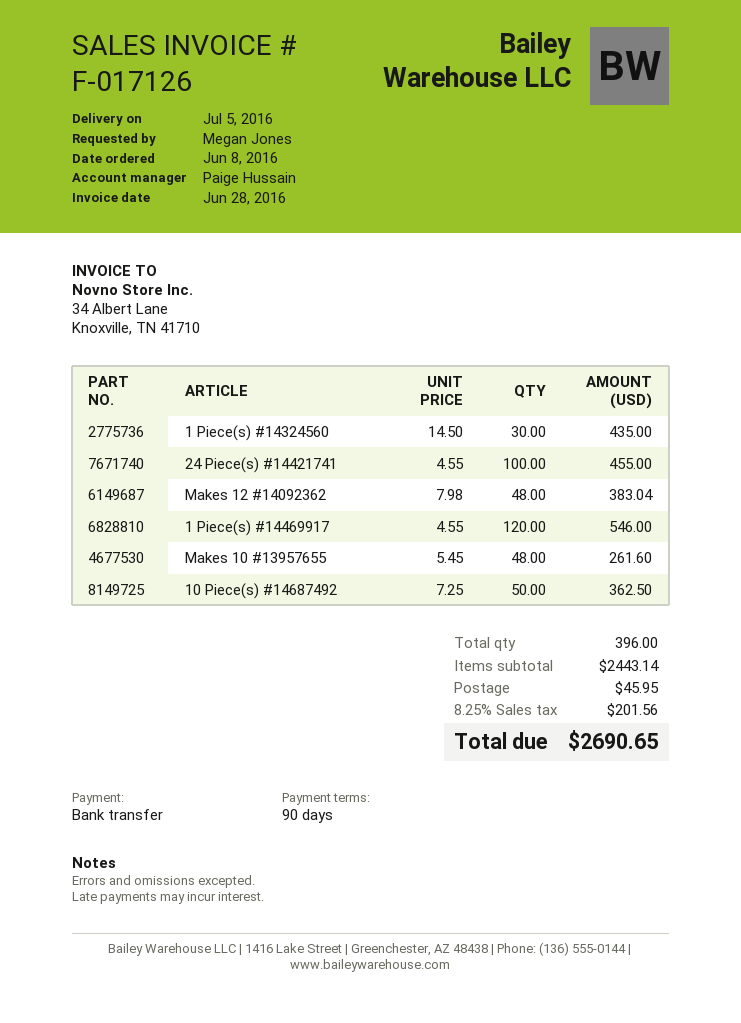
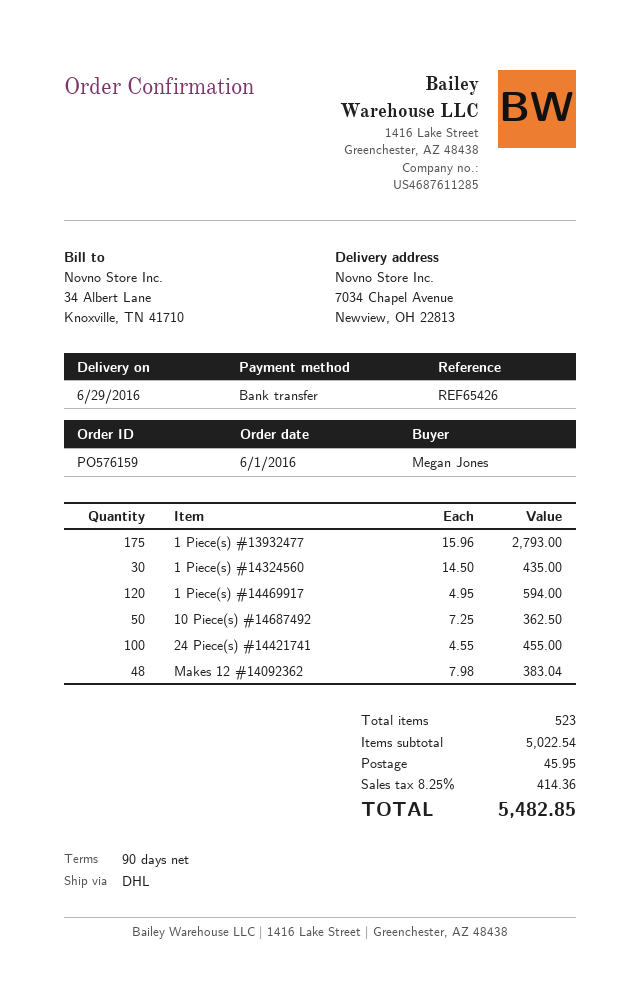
order date: 2016-06-08 -> 2016-06-01
delivery date: 2016-07-05 -> 2016-06-29
1 Piece(s) #14469917: 120 x 4.55 = 546.00 -> 120 x 4.95 = 594.00
Makes 10 #13957655: 48 x 5.45 = 261.60 -> none
1 Piece(s) #13932477: none -> 175 x 15.96 = 2793.00
total quantity: 396 -> 523
subtotal: 2443.14 -> 5022.54
tax: 8.25% = 201.56 -> 8.25% = 414.36
total: 2690.65 -> 5482.85

